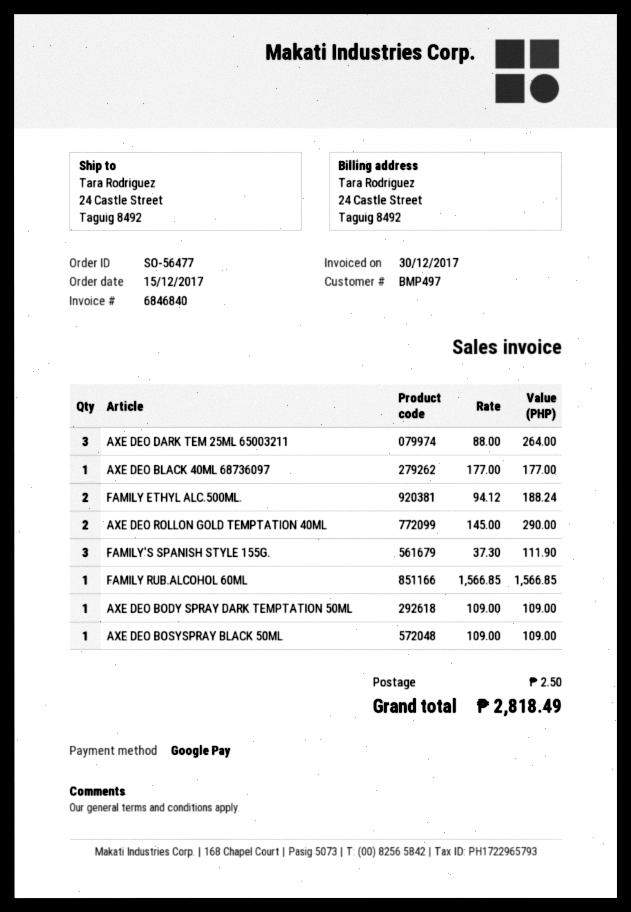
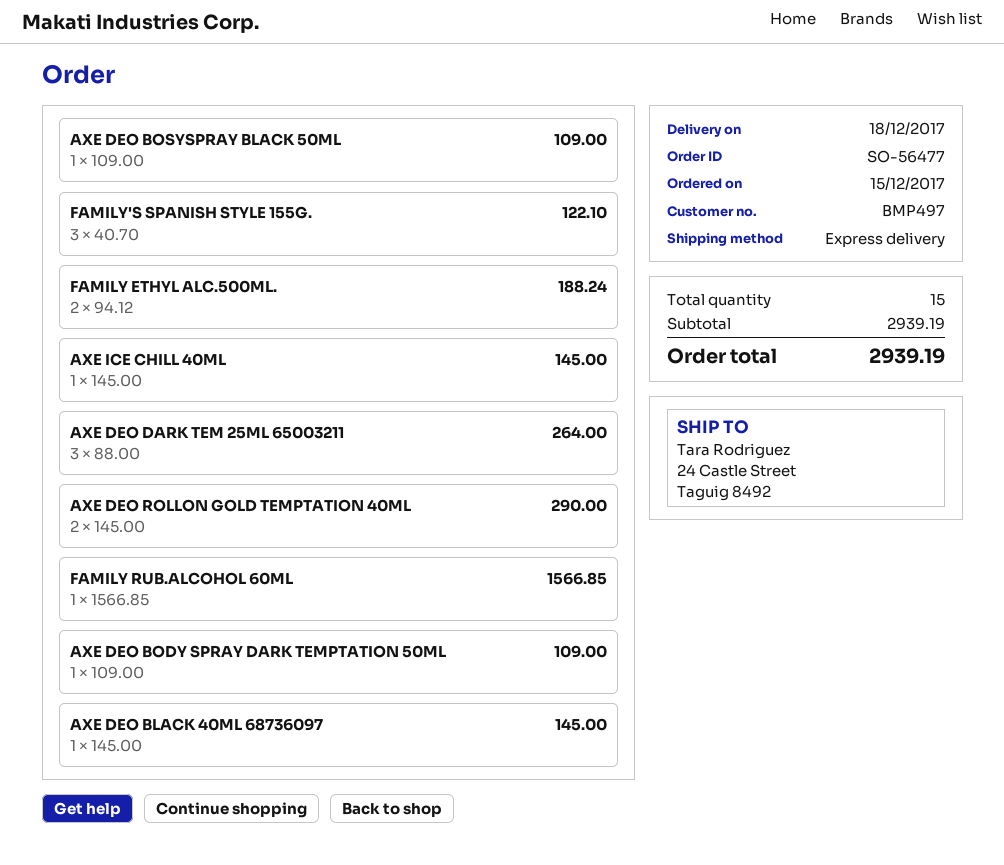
AXE DEO BLACK 40ML 68736097: 1 x 177.00 = 177.00 -> 1 x 145.00 = 145.00
FAMILY'S SPANISH STYLE 155G.: 3 x 37.30 = 111.90 -> 3 x 40.70 = 122.10
AXE ICE CHILL 40ML: none -> 1 x 145.00 = 145.00
shipping: 2.50 -> none
total: 2818.49 -> 2939.19

